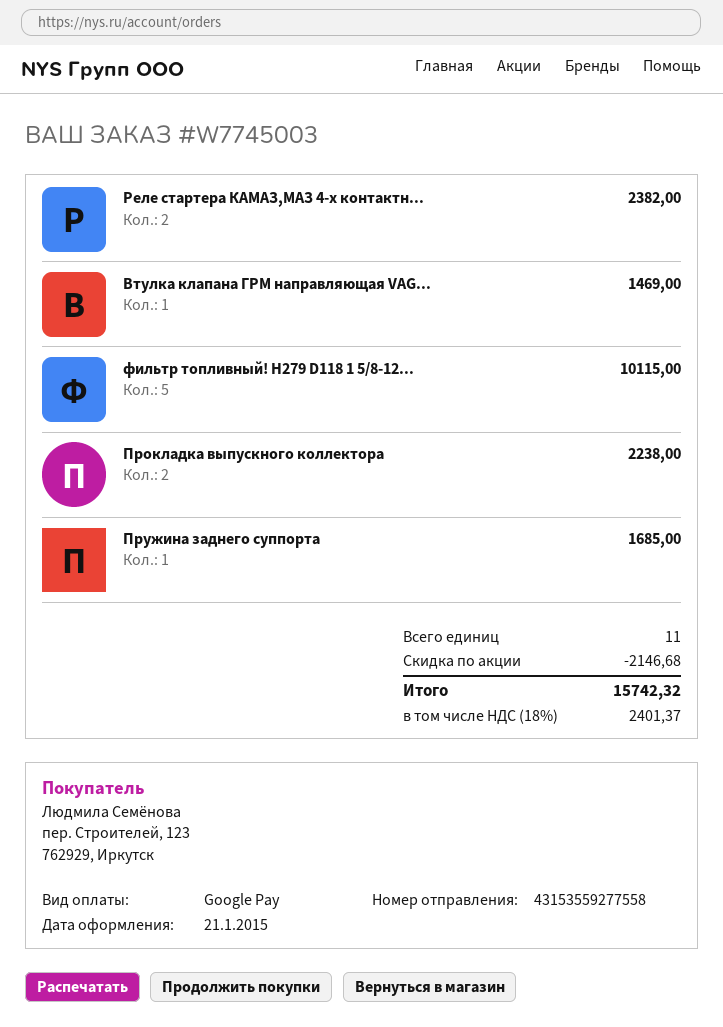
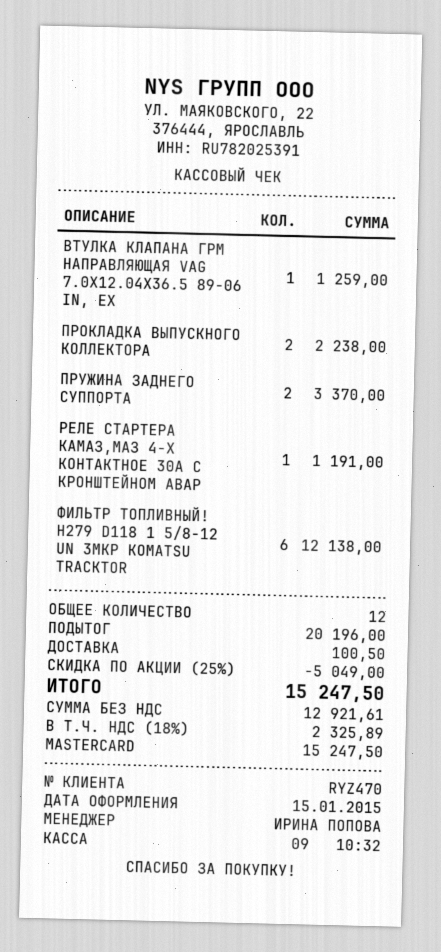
order date: 2015-01-21 -> 2015-01-15
payment method: Google Pay -> Mastercard
Реле стартера КАМАЗ,МАЗ 4-х контактн...: 2 for 2382.00 -> 1 for 1191.00
Втулка клапана ГРМ направляющая VAG...: 1 for 1469.00 -> 1 for 1259.00
фильтр топливный! H279 D118 1 5/8-12...: 5 for 10115.00 -> 6 for 12138.00
Пружина заднего суппорта: 1 for 1685.00 -> 2 for 3370.00
total quantity: 11 -> 12
discount: 2146.68 -> 5049.00
shipping: none -> 100.50
tax: 18% = 2401.37 -> 18% = 2325.89
total: 15742.32 -> 15247.50

